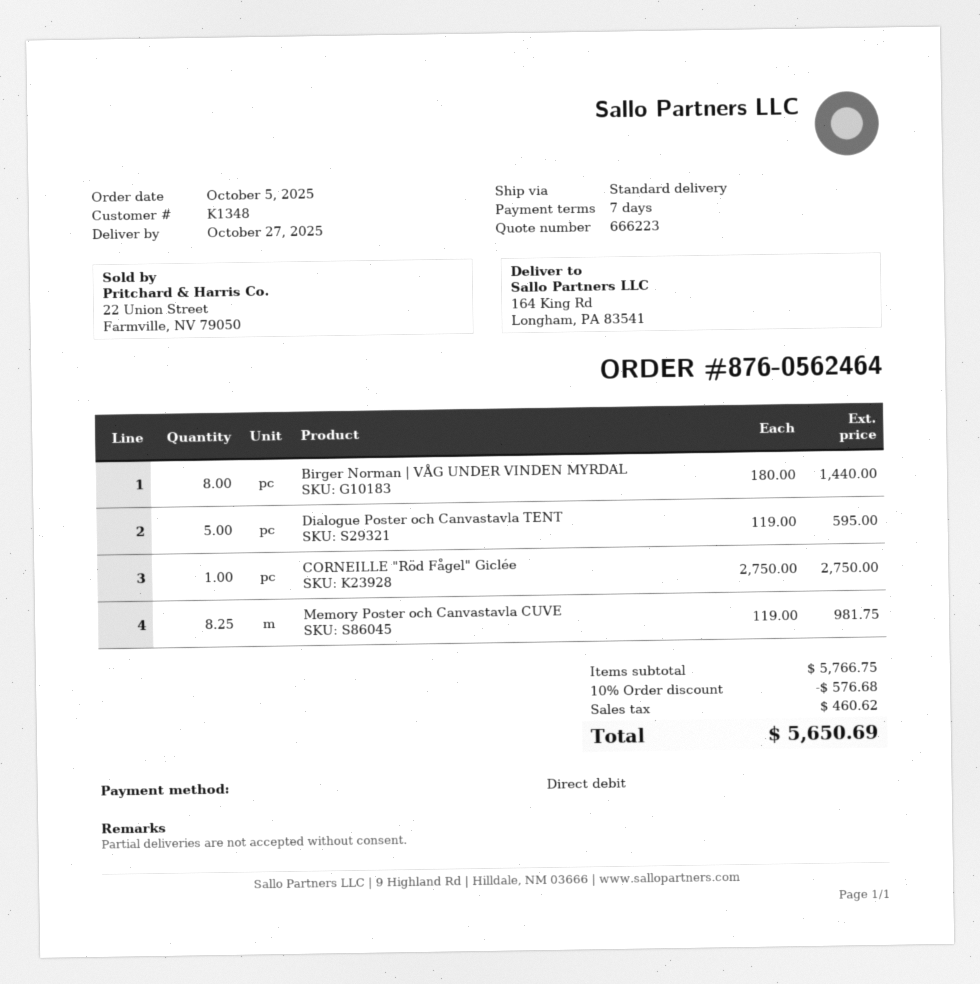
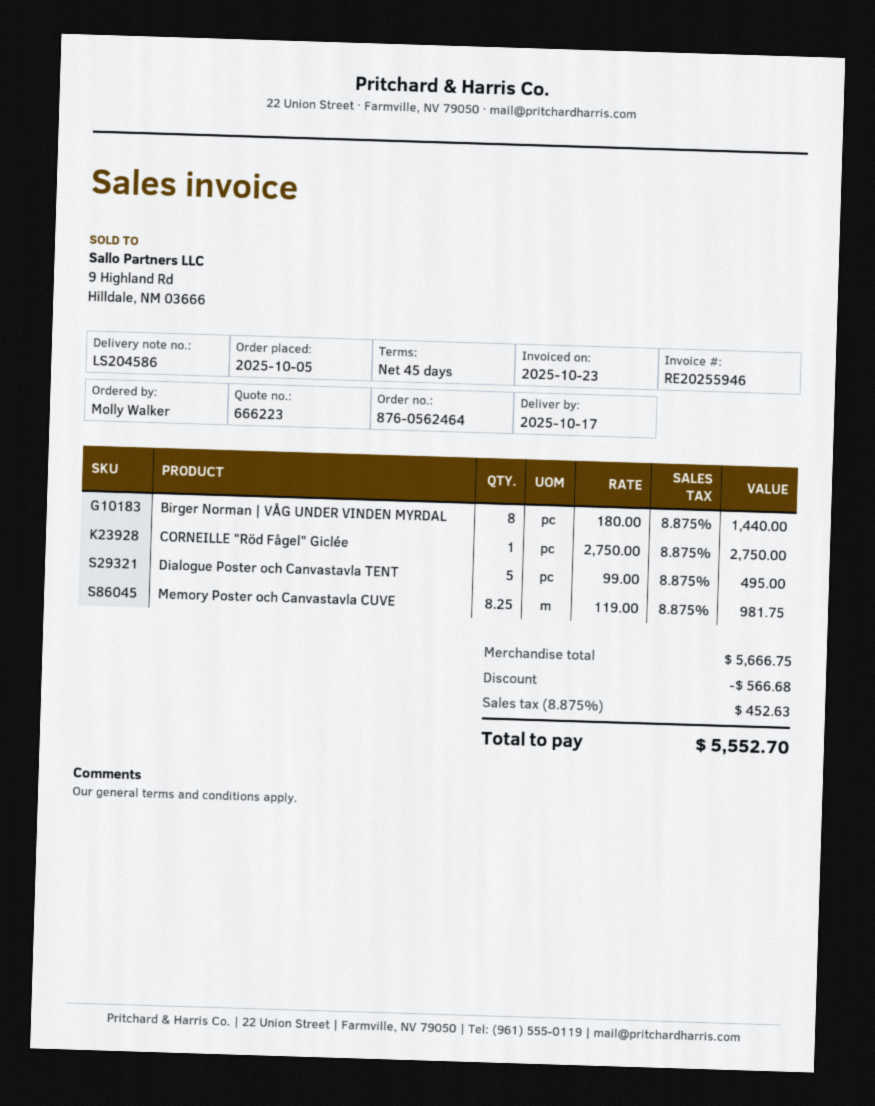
delivery date: 2025-10-27 -> 2025-10-17
payment terms: 7 days -> 45 days
Dialogue Poster och Canvastavla TENT: 5 x 119.00 = 595.00 -> 5 x 99.00 = 495.00
subtotal: 5766.75 -> 5666.75
discount: 576.68 -> 566.68
tax: 460.62 -> 452.63
total: 5650.69 -> 5552.70

